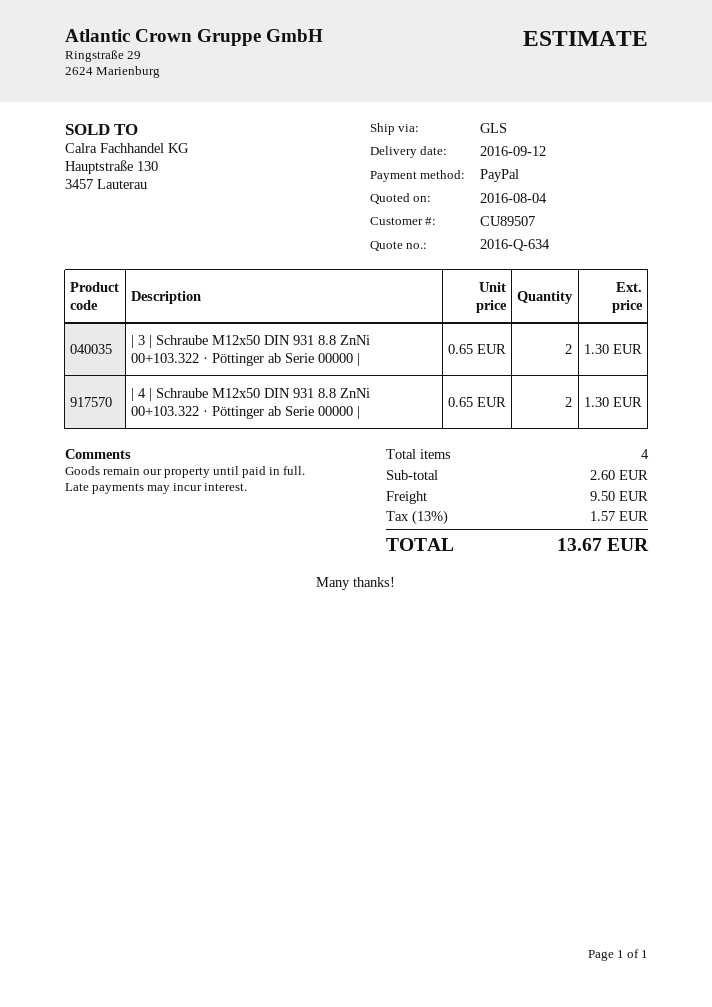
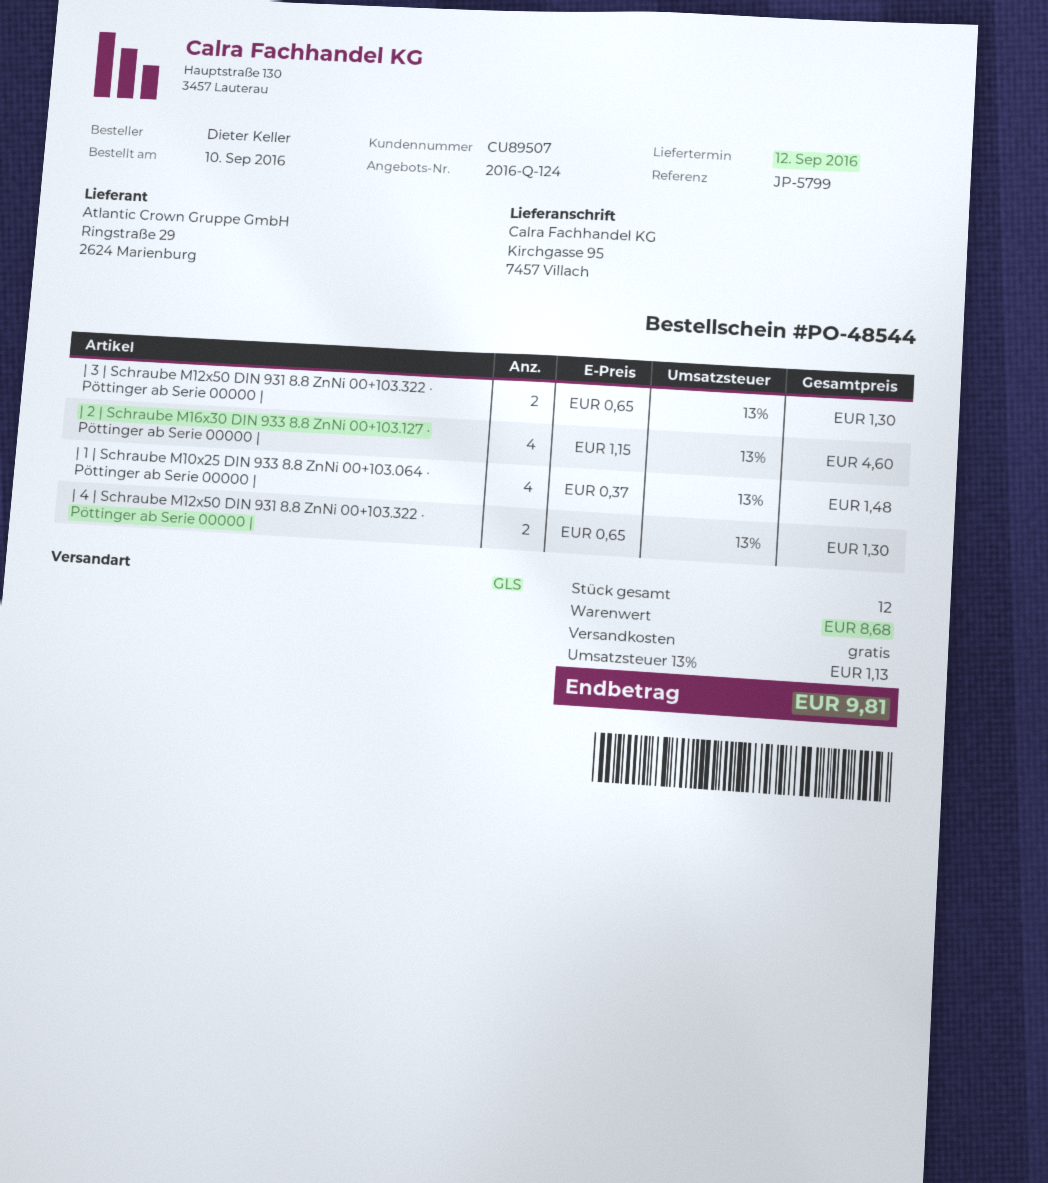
quote number: 2016-Q-634 -> 2016-Q-124
| 2 | Schraube M16x30 DIN 933 8.8 ZnNi 00+103.127 · Pöttinger ab Serie 00000 |: none -> 4 x 1.15 = 4.60
| 1 | Schraube M10x25 DIN 933 8.8 ZnNi 00+103.064 · Pöttinger ab Serie 00000 |: none -> 4 x 0.37 = 1.48
total quantity: 4 -> 12
subtotal: 2.60 -> 8.68
shipping: 9.50 -> 0.00
tax: 13% = 1.57 -> 13% = 1.13
total: 13.67 -> 9.81

